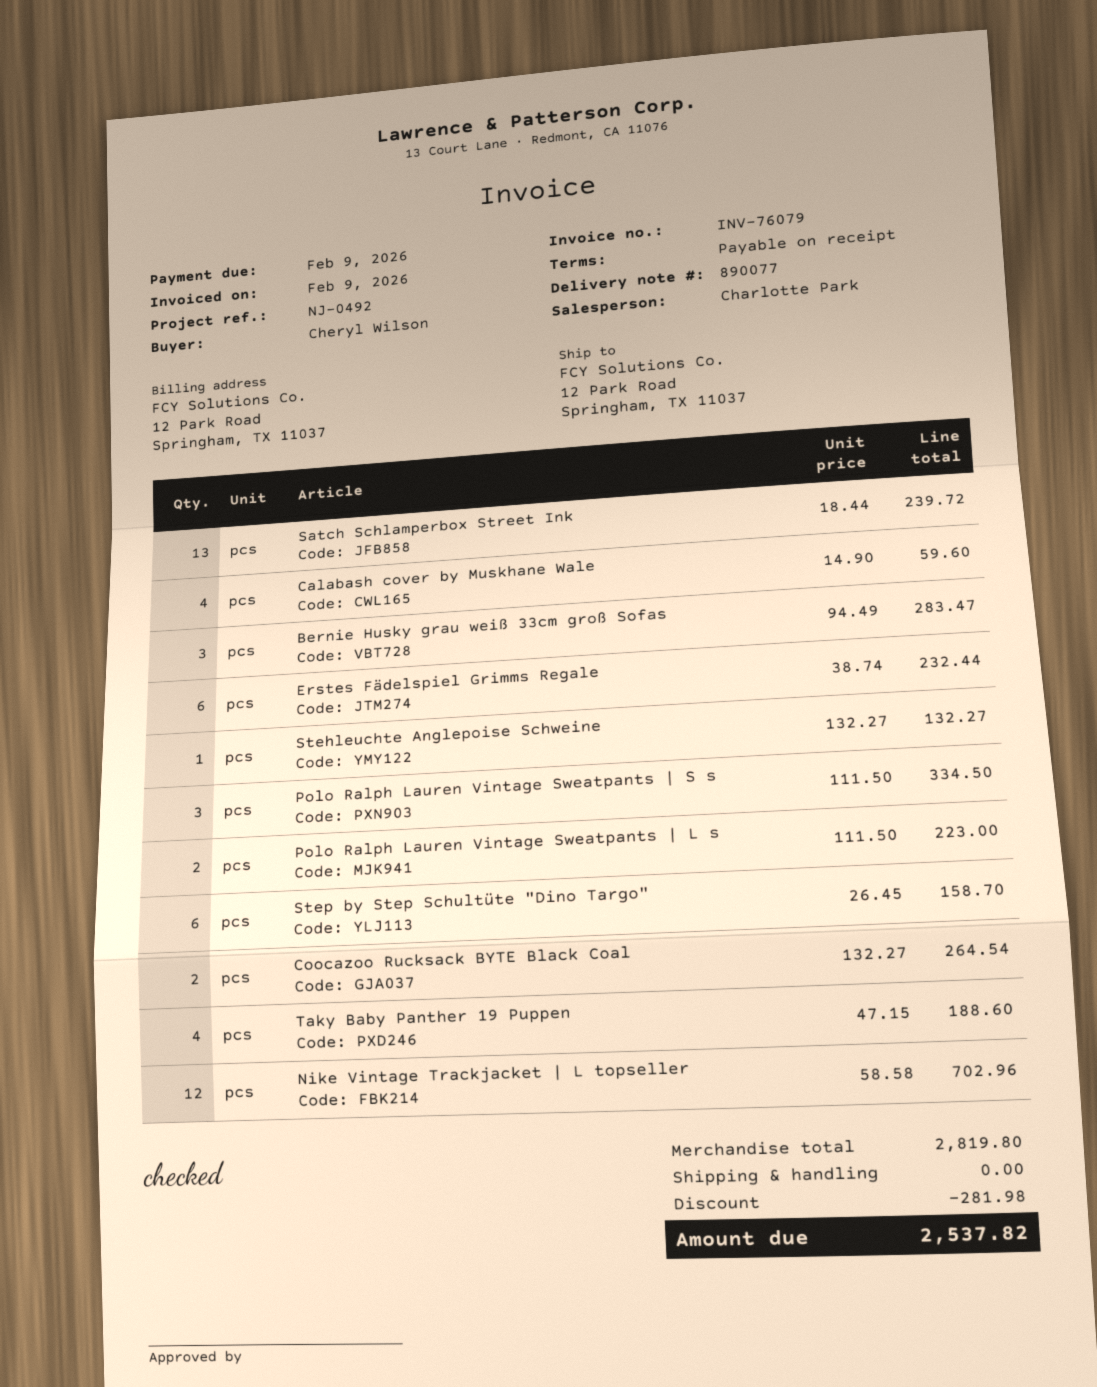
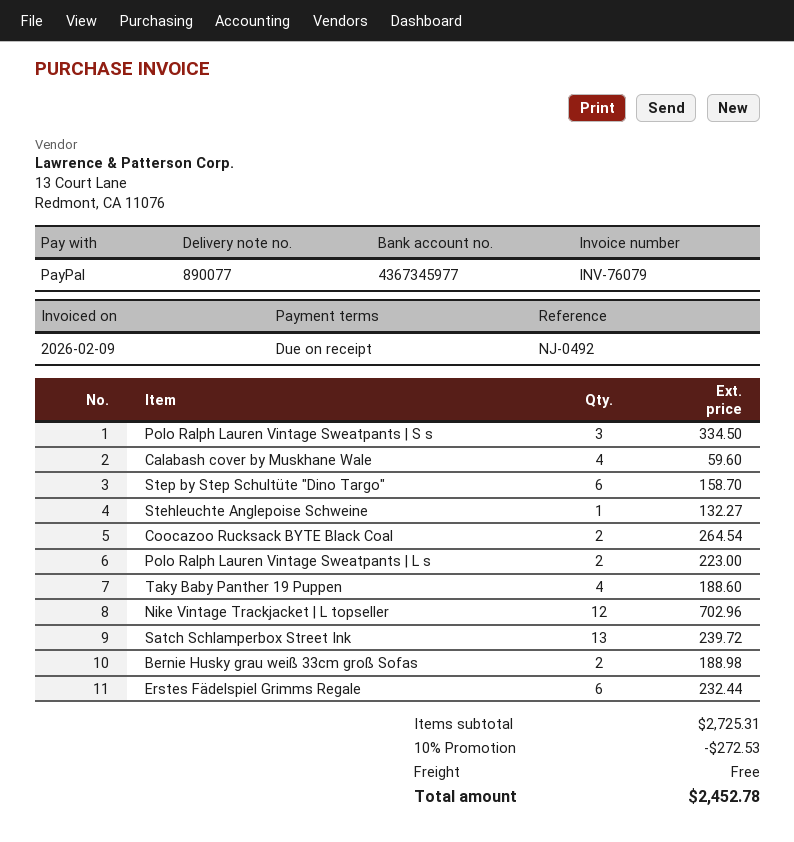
Bernie Husky grau weiß 33cm groß Sofas: 3 for 283.47 -> 2 for 188.98
subtotal: 2819.80 -> 2725.31
discount: 281.98 -> 272.53
total: 2537.82 -> 2452.78

